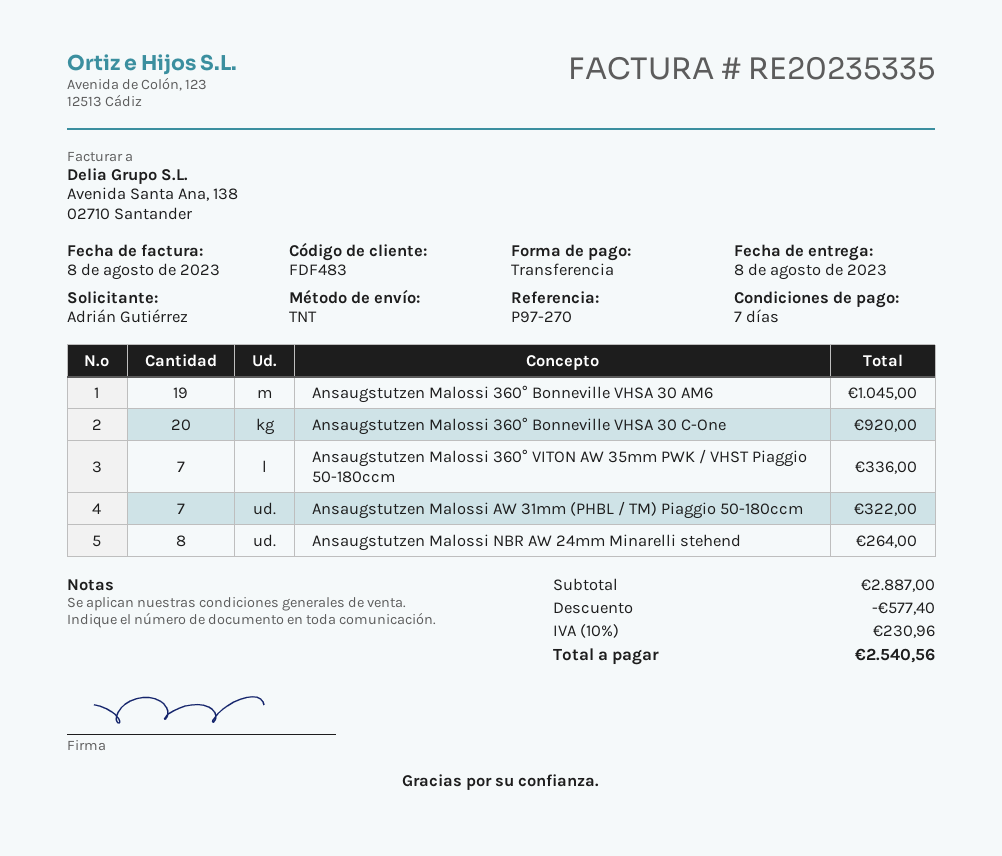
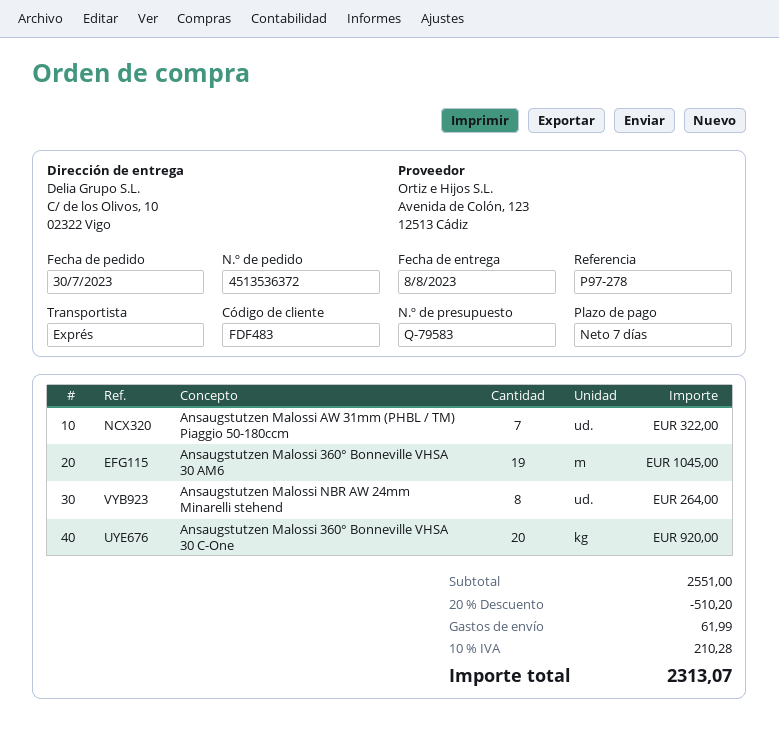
reference: P97-270 -> P97-278
shipping method: TNT -> express
Ansaugstutzen Malossi 360° VITON AW 35mm PWK / VHST Piaggio 50-180ccm: 7 for 336.00 -> none
subtotal: 2887.00 -> 2551.00
discount: 577.40 -> 510.20
shipping: none -> 61.99
tax: 10% = 230.96 -> 10% = 210.28
total: 2540.56 -> 2313.07

